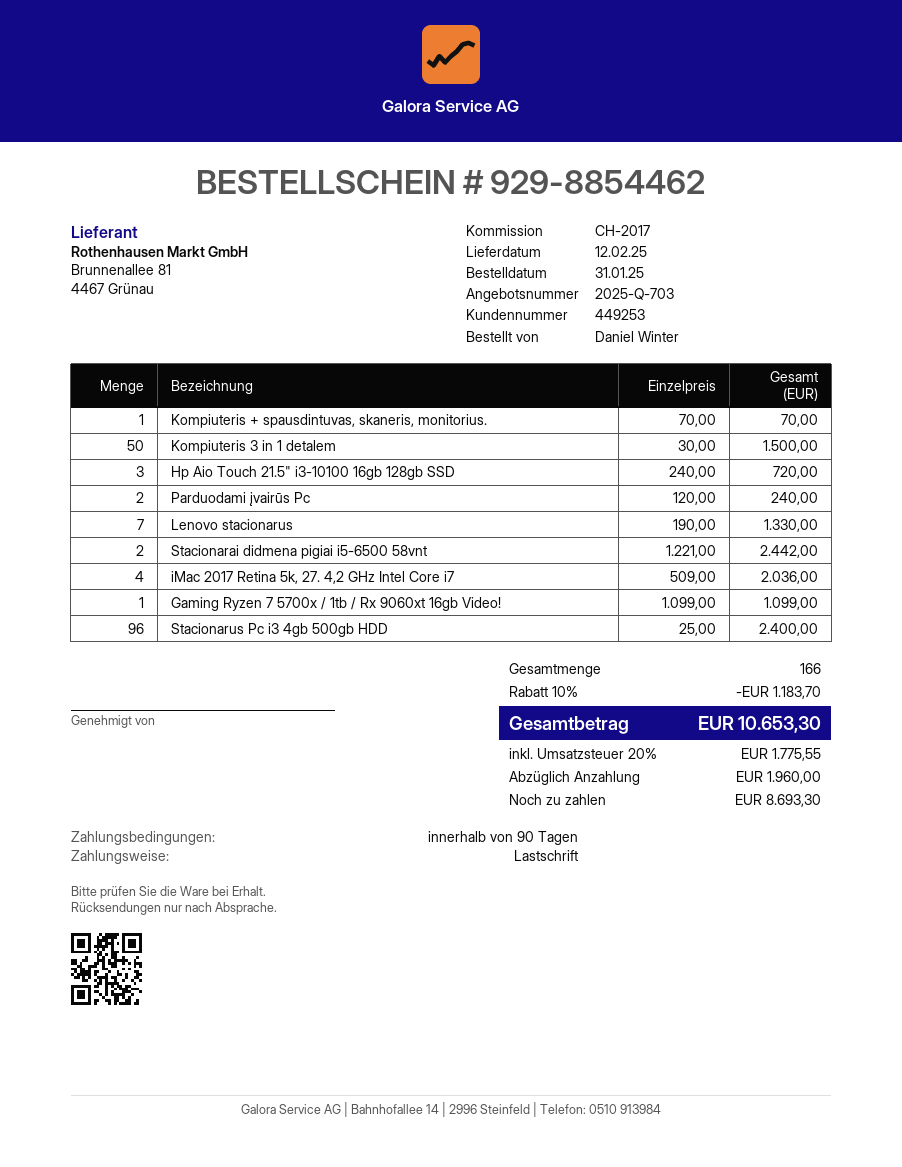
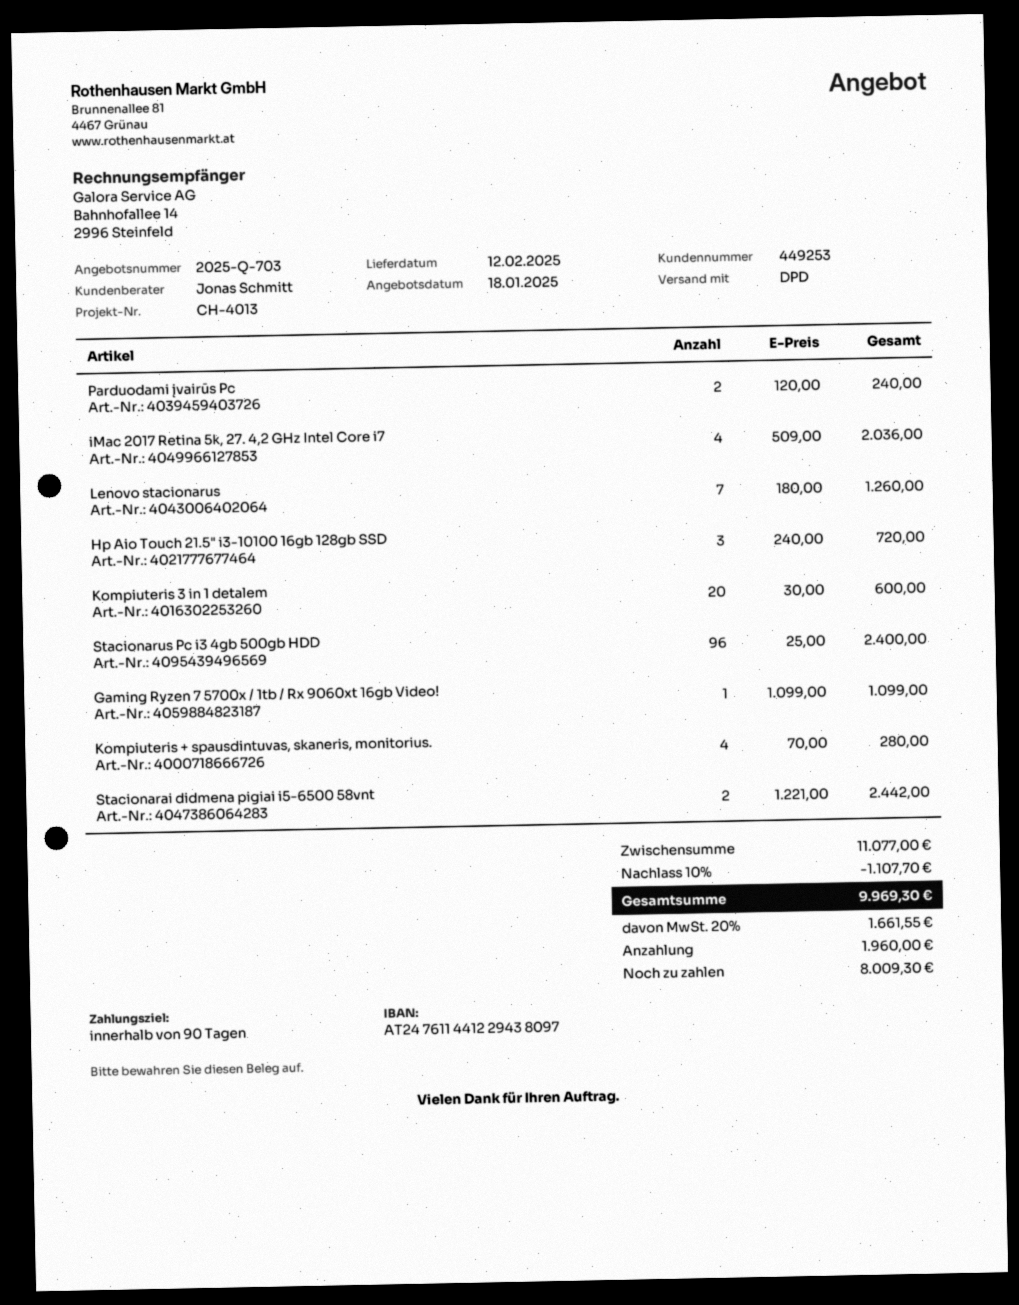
reference: CH-2017 -> CH-4013
Kompiuteris + spausdintuvas, skaneris, monitorius.: 1 x 70.00 = 70.00 -> 4 x 70.00 = 280.00
Kompiuteris 3 in 1 detalem: 50 x 30.00 = 1500.00 -> 20 x 30.00 = 600.00
Lenovo stacionarus: 7 x 190.00 = 1330.00 -> 7 x 180.00 = 1260.00
discount: 10% = 1183.70 -> 10% = 1107.70
tax: 20% = 1775.55 -> 20% = 1661.55
total: 10653.30 -> 9969.30
balance: 8693.30 -> 8009.30

